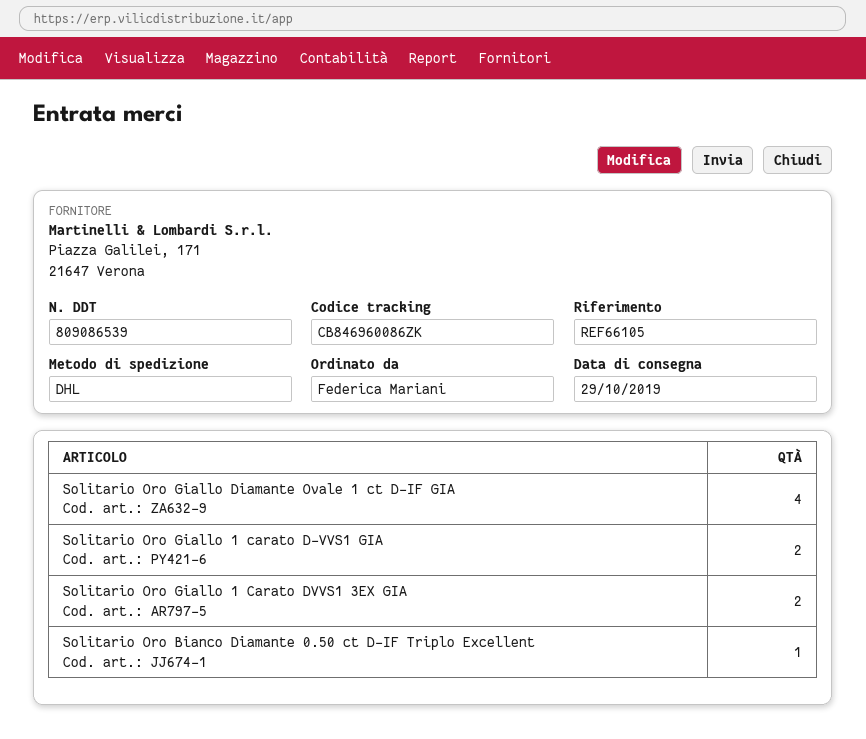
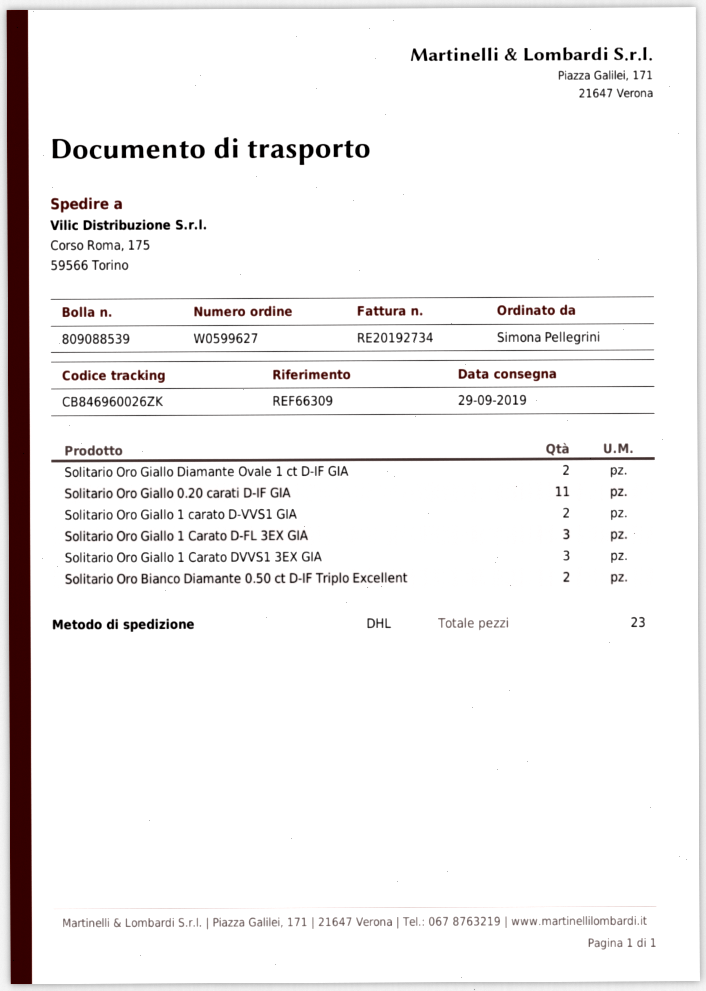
delivery note number: 809086539 -> 809088539
delivery date: 2019-10-29 -> 2019-09-29
reference: REF66105 -> REF66309
ordered by: Federica Mariani -> Simona Pellegrini
tracking number: CB846960086ZK -> CB846960026ZK
Solitario Oro Giallo Diamante Ovale 1 ct D-IF GIA: 4 -> 2
Solitario Oro Giallo 1 Carato DVVS1 3EX GIA: 2 -> 3
Solitario Oro Bianco Diamante 0.50 ct D-IF Triplo Excellent: 1 -> 2
Solitario Oro Giallo 0.20 carati D-IF GIA: none -> 11
Solitario Oro Giallo 1 Carato D-FL 3EX GIA: none -> 3

